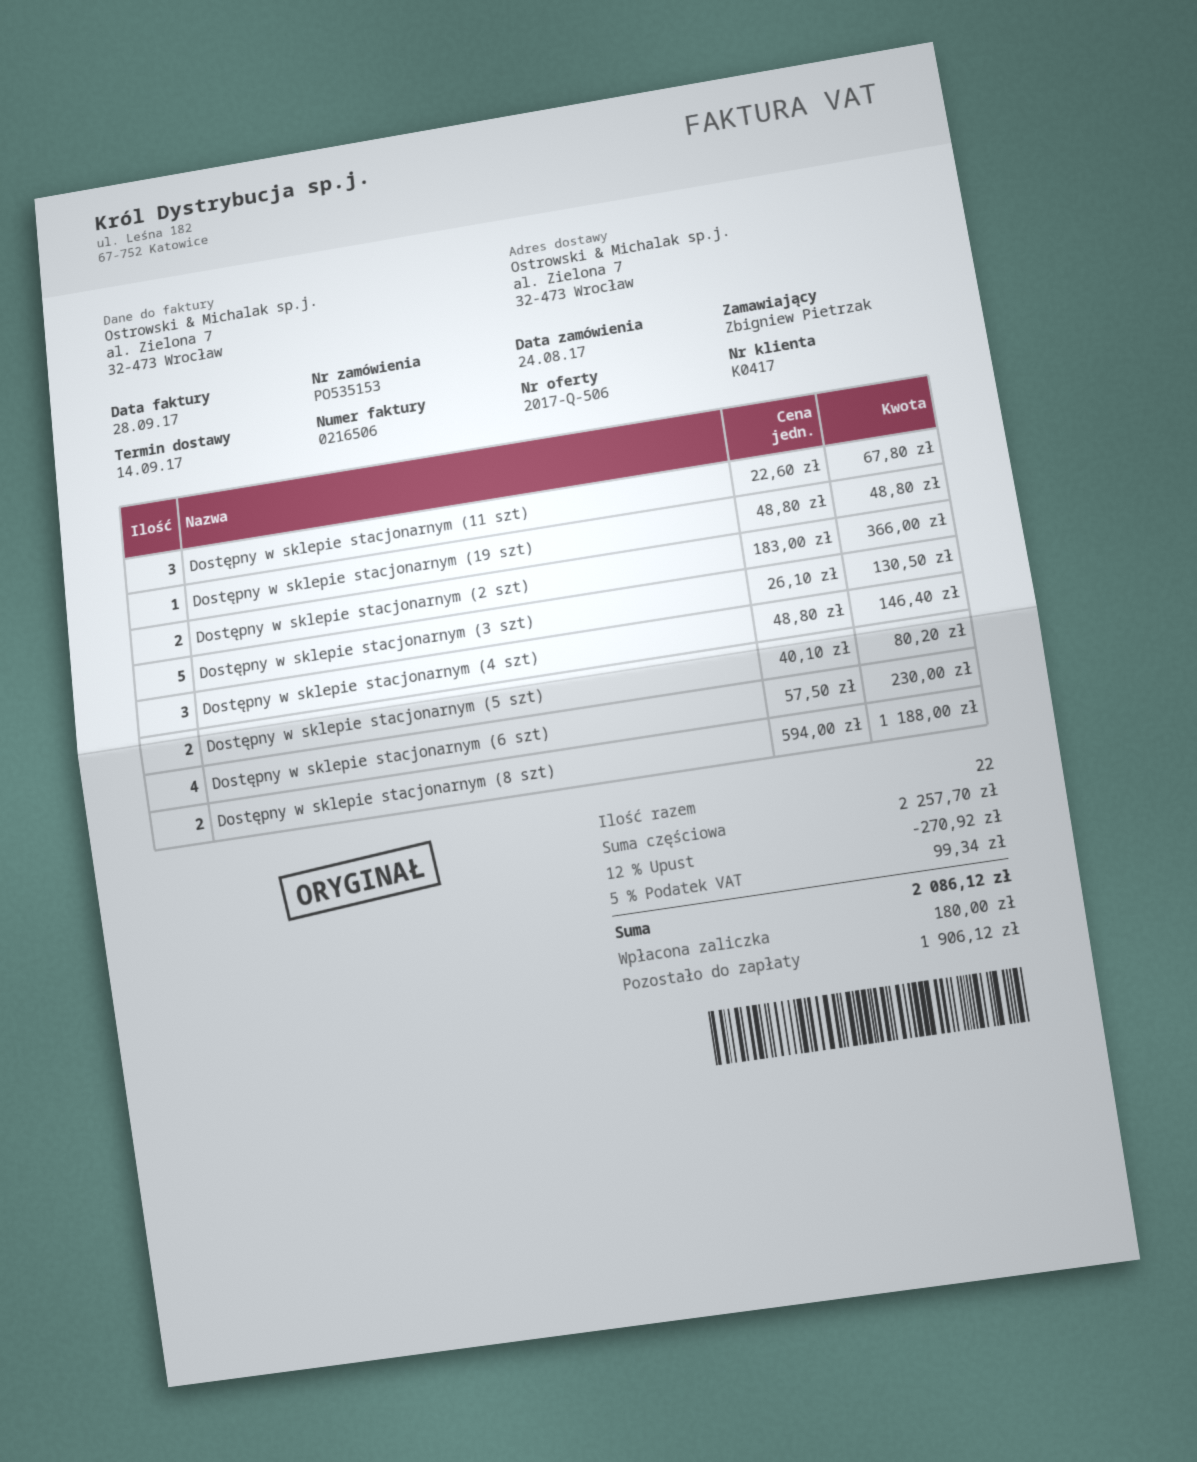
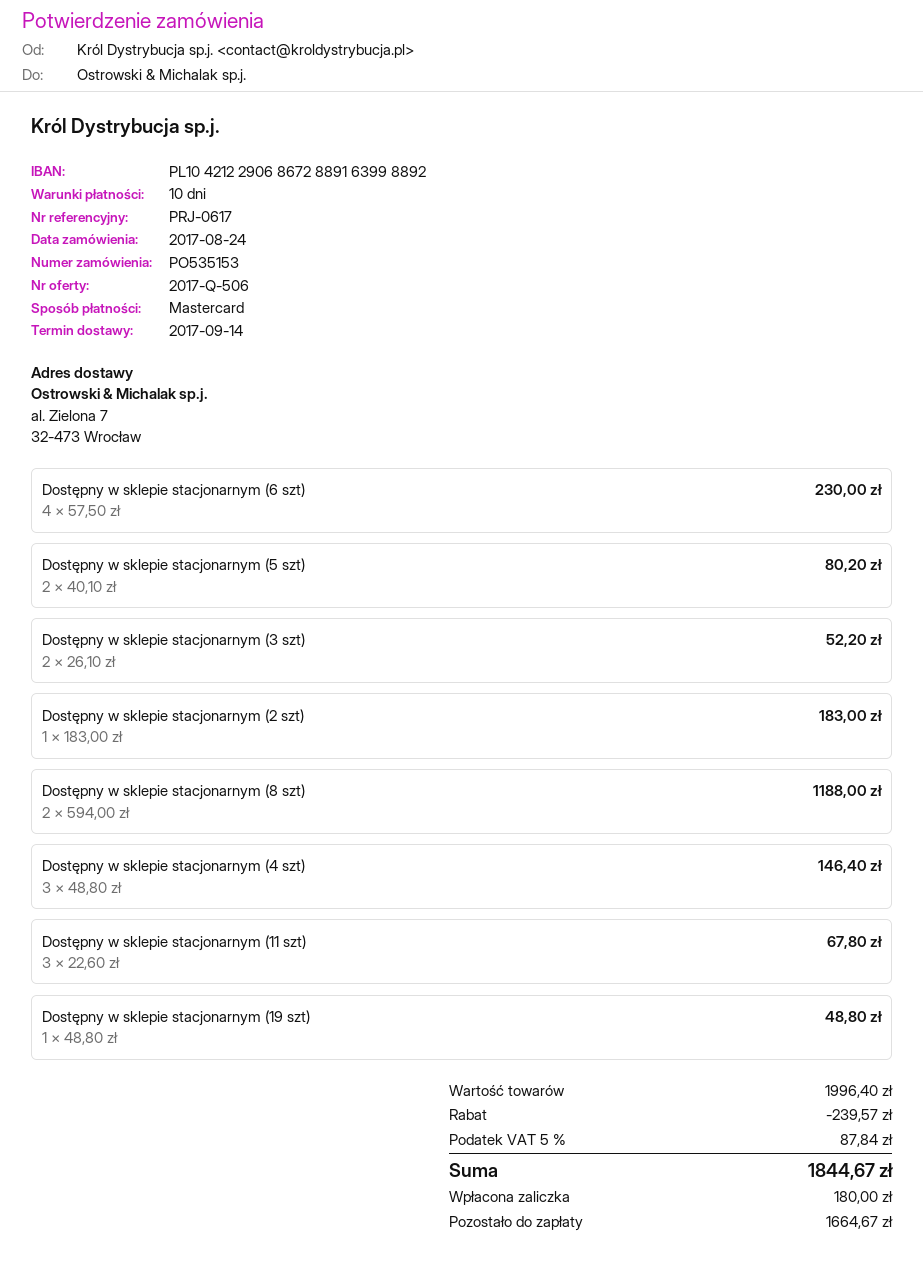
Dostępny w sklepie stacjonarnym (2 szt): 2 x 183.00 = 366.00 -> 1 x 183.00 = 183.00
Dostępny w sklepie stacjonarnym (3 szt): 5 x 26.10 = 130.50 -> 2 x 26.10 = 52.20
subtotal: 2257.70 -> 1996.40
discount: 270.92 -> 239.57
tax: 5% = 99.34 -> 5% = 87.84
total: 2086.12 -> 1844.67
balance: 1906.12 -> 1664.67

